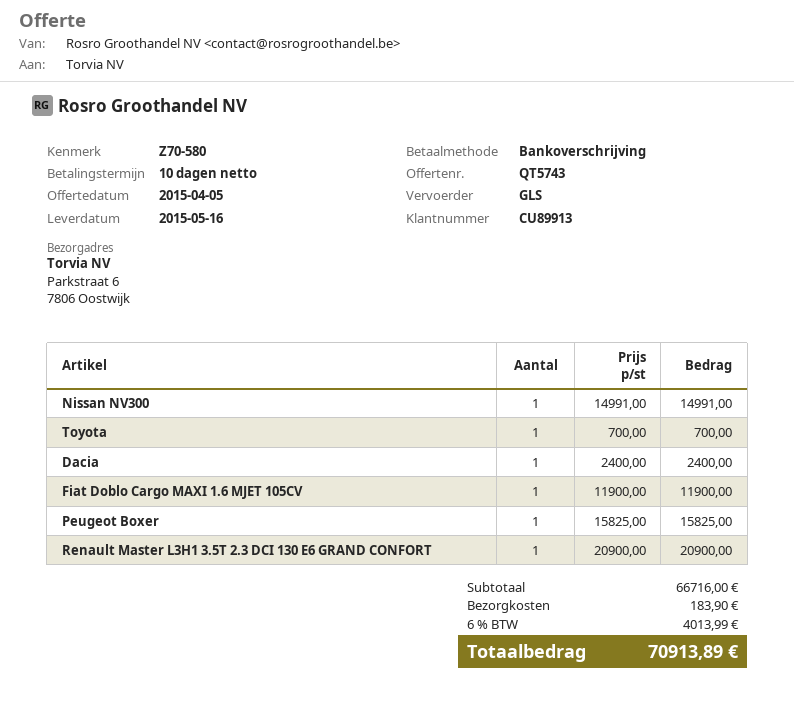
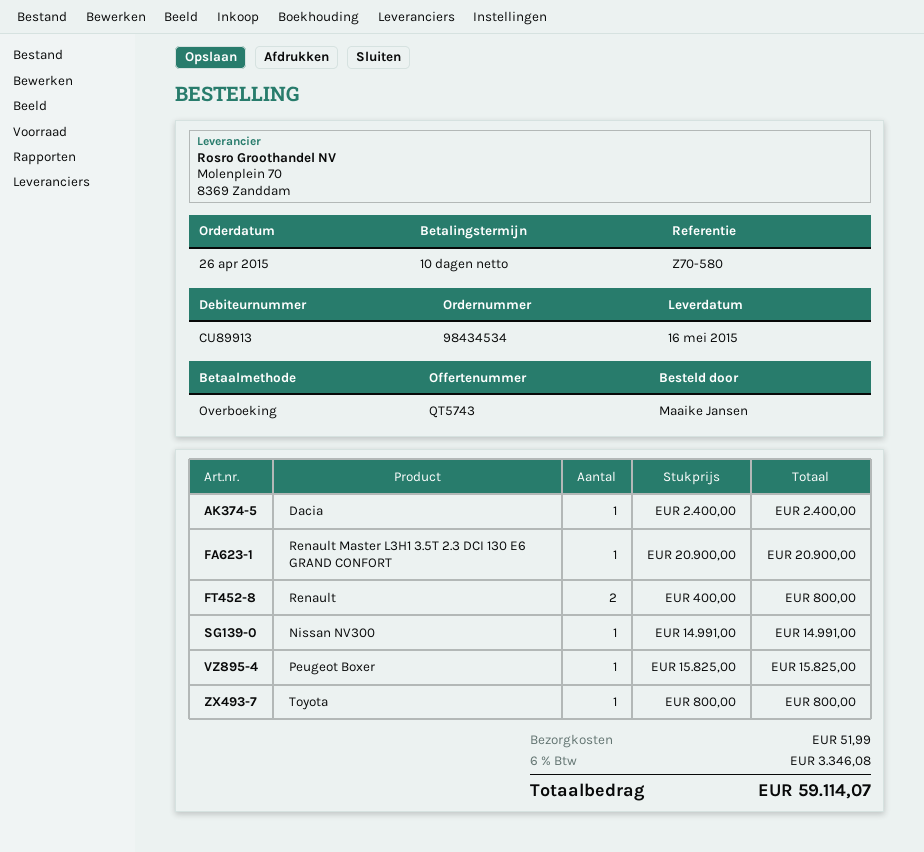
Toyota: 1 x 700.00 = 700.00 -> 1 x 800.00 = 800.00
Fiat Doblo Cargo MAXI 1.6 MJET 105CV: 1 x 11900.00 = 11900.00 -> none
Renault: none -> 2 x 400.00 = 800.00
shipping: 183.90 -> 51.99
tax: 6% = 4013.99 -> 6% = 3346.08
total: 70913.89 -> 59114.07

